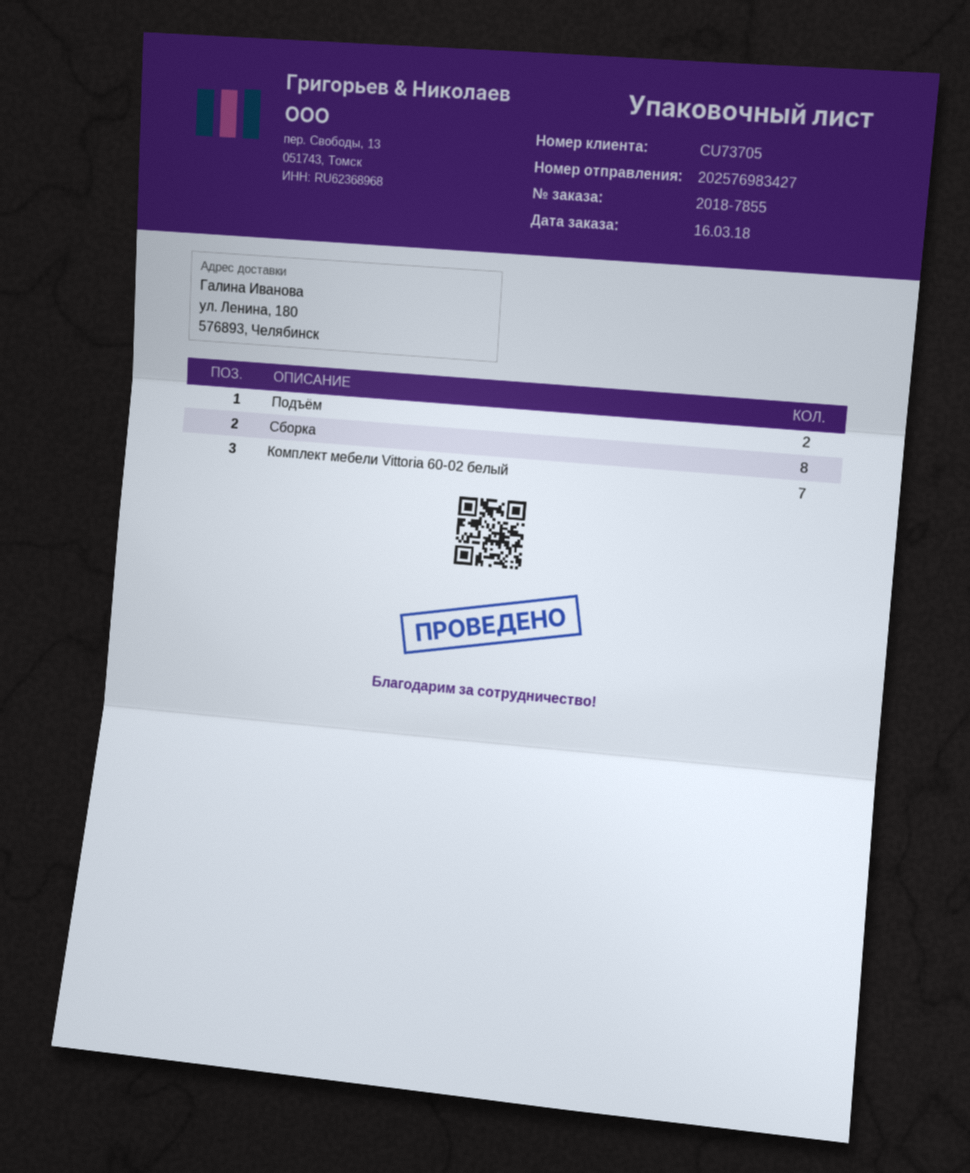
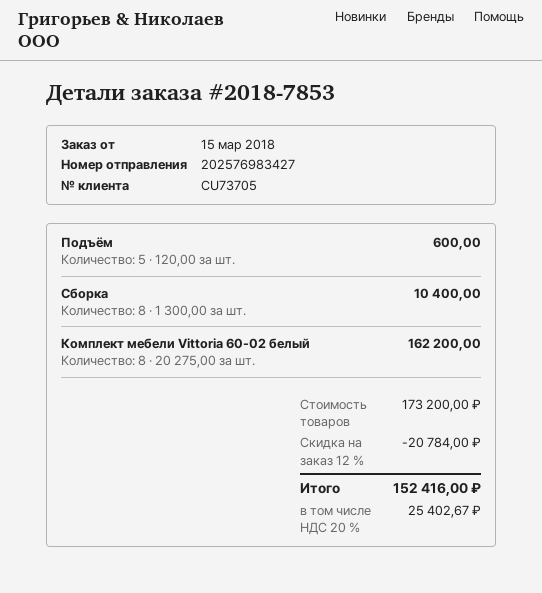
order number: 2018-7855 -> 2018-7853
order date: 2018-03-16 -> 2018-03-15
Подъём: 2 -> 5
Комплект мебели Vittoria 60-02 белый: 7 -> 8

